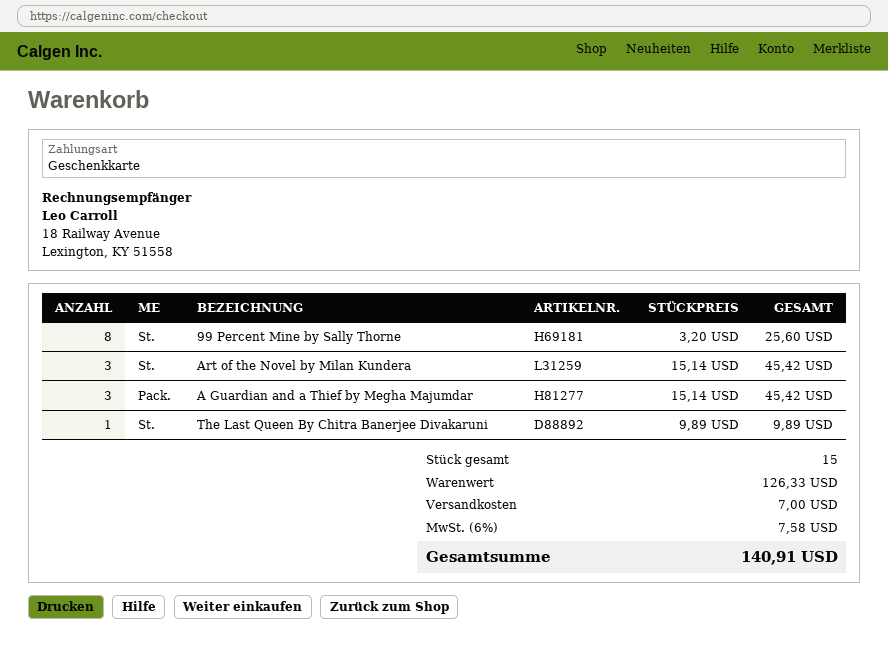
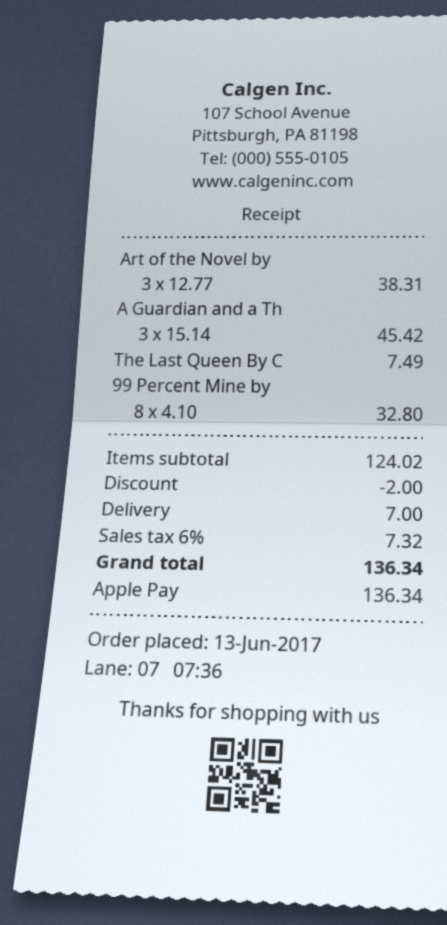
payment method: gift card -> Apple Pay
99 Percent Mine by Sally Thorne: 8 x 3.20 = 25.60 -> 8 x 4.10 = 32.80
Art of the Novel by Milan Kundera: 3 x 15.14 = 45.42 -> 3 x 12.77 = 38.31
The Last Queen By Chitra Banerjee Divakaruni: 1 x 9.89 = 9.89 -> 1 x 7.49 = 7.49
subtotal: 126.33 -> 124.02
discount: none -> 2.00
tax: 6% = 7.58 -> 6% = 7.32
total: 140.91 -> 136.34

